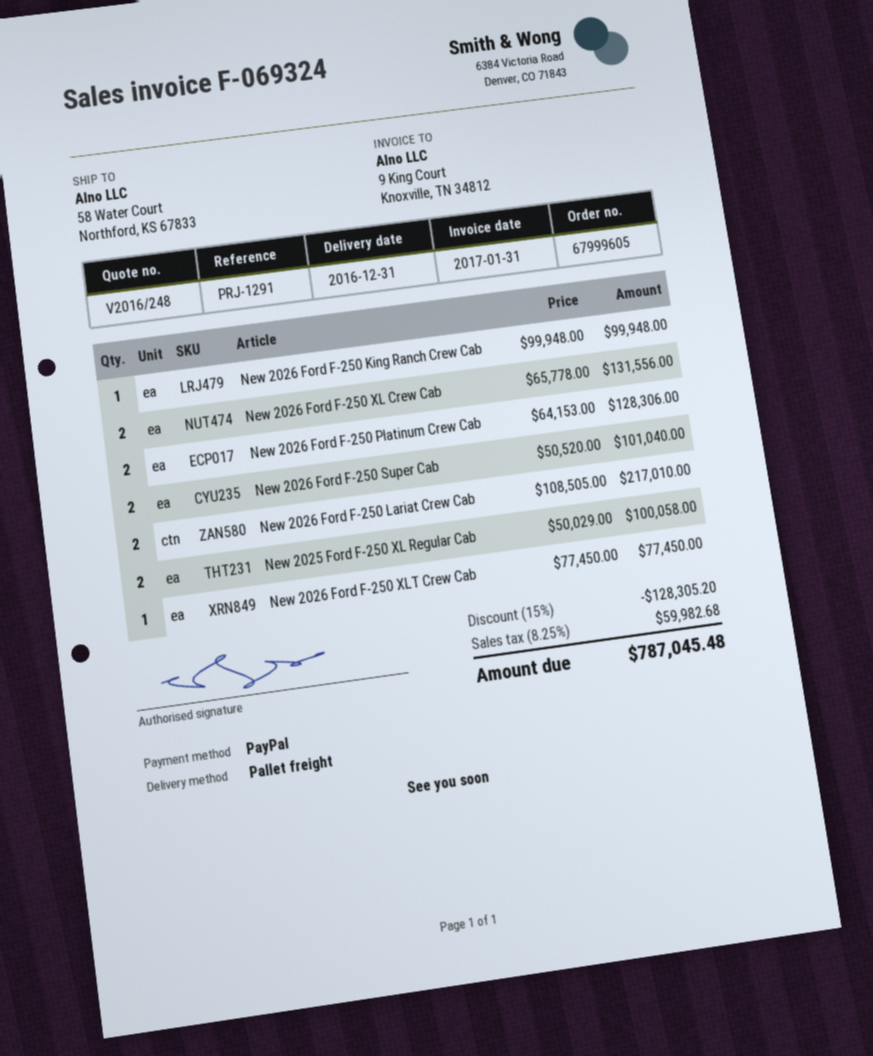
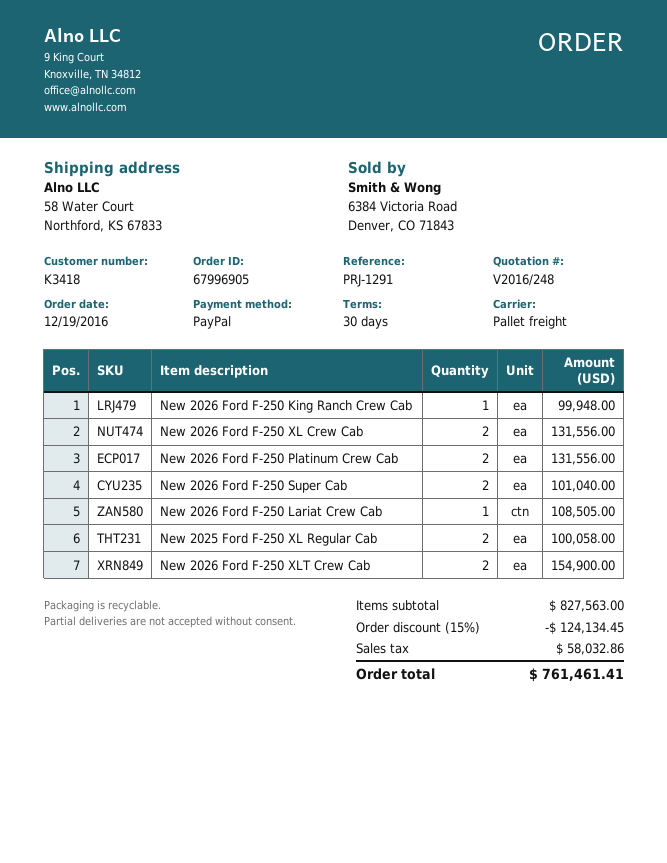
order number: 67999605 -> 67996905
New 2026 Ford F-250 Platinum Crew Cab: 2 for 128306.00 -> 2 for 131556.00
New 2026 Ford F-250 Lariat Crew Cab: 2 for 217010.00 -> 1 for 108505.00
New 2026 Ford F-250 XLT Crew Cab: 1 for 77450.00 -> 2 for 154900.00
discount: 15% = 128305.20 -> 15% = 124134.45
tax: 59982.68 -> 58032.86
total: 787045.48 -> 761461.41

